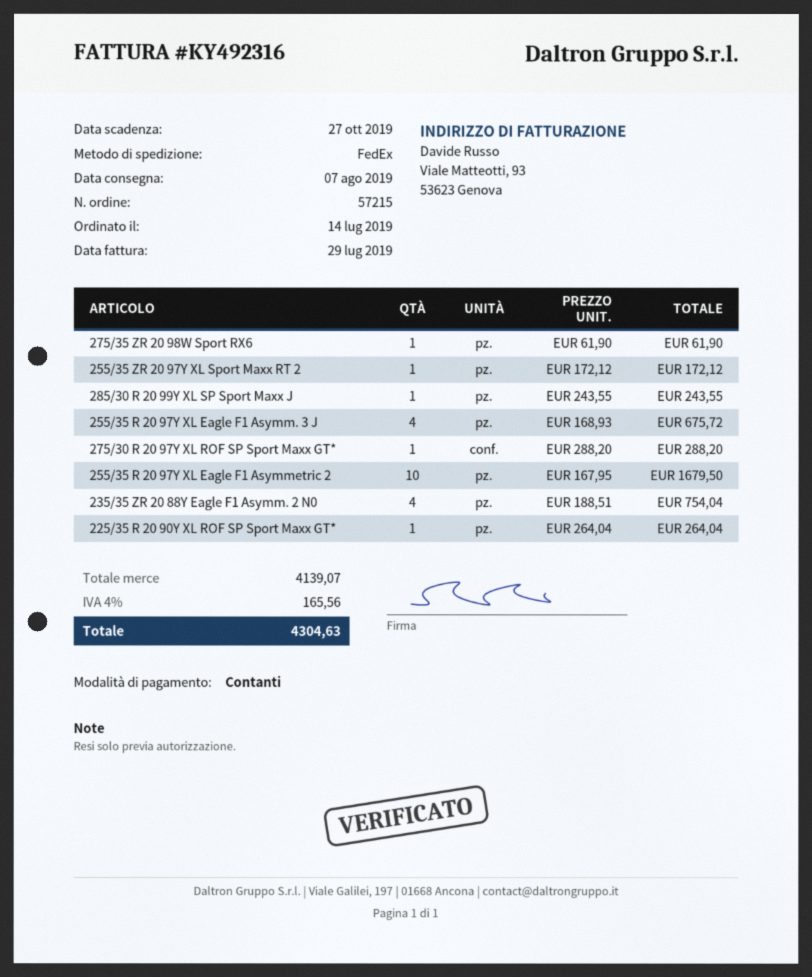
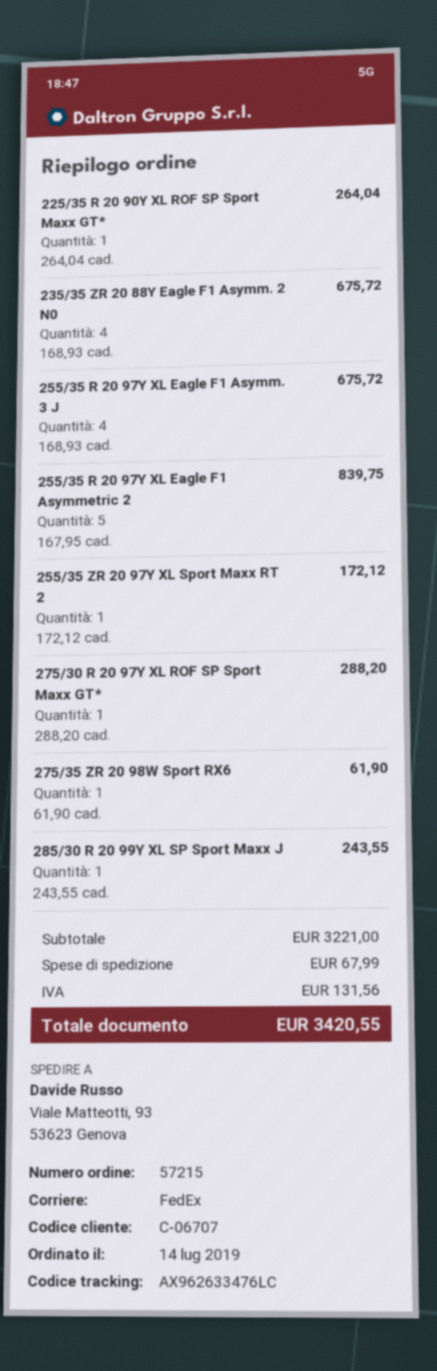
255/35 R 20 97Y XL Eagle F1 Asymmetric 2: 10 x 167.95 = 1679.50 -> 5 x 167.95 = 839.75
235/35 ZR 20 88Y Eagle F1 Asymm. 2 N0: 4 x 188.51 = 754.04 -> 4 x 168.93 = 675.72
subtotal: 4139.07 -> 3221.00
shipping: none -> 67.99
tax: 165.56 -> 131.56
total: 4304.63 -> 3420.55

